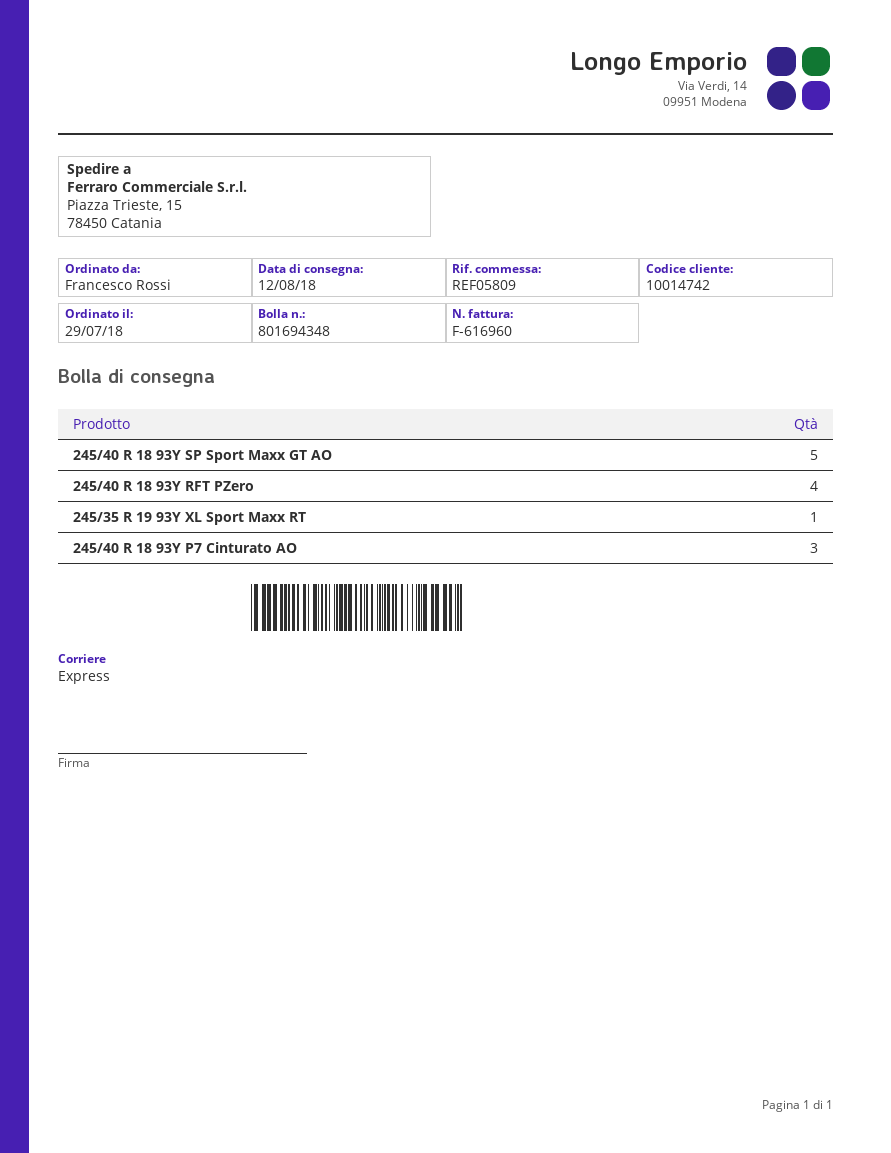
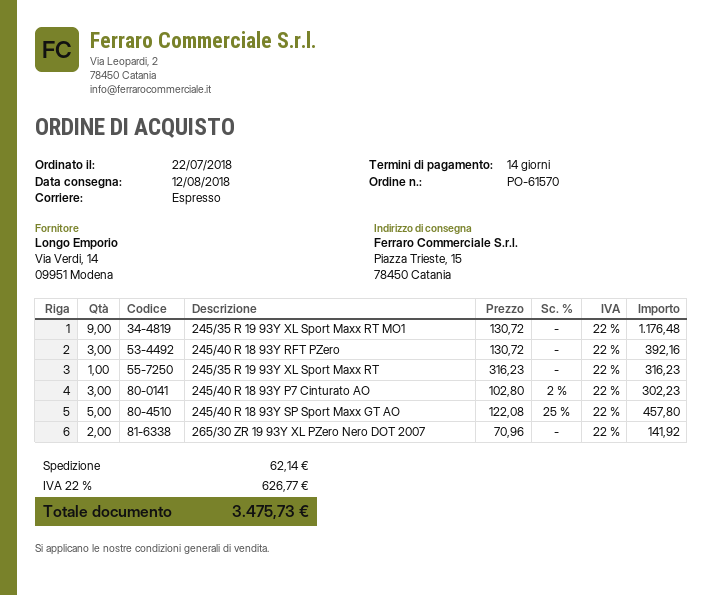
order date: 2018-07-29 -> 2018-07-22
245/40 R 18 93Y RFT PZero: 4 -> 3
245/35 R 19 93Y XL Sport Maxx RT MO1: none -> 9
265/30 ZR 19 93Y XL PZero Nero DOT 2007: none -> 2

